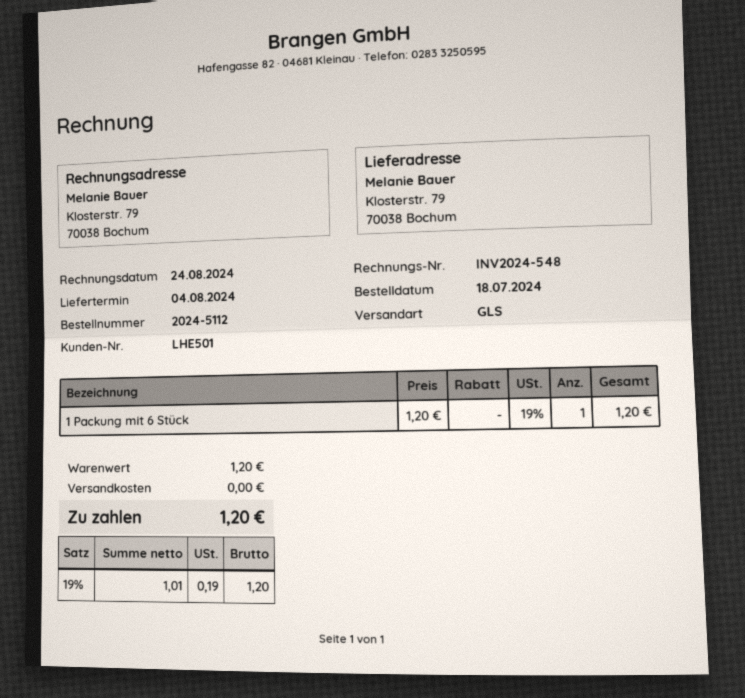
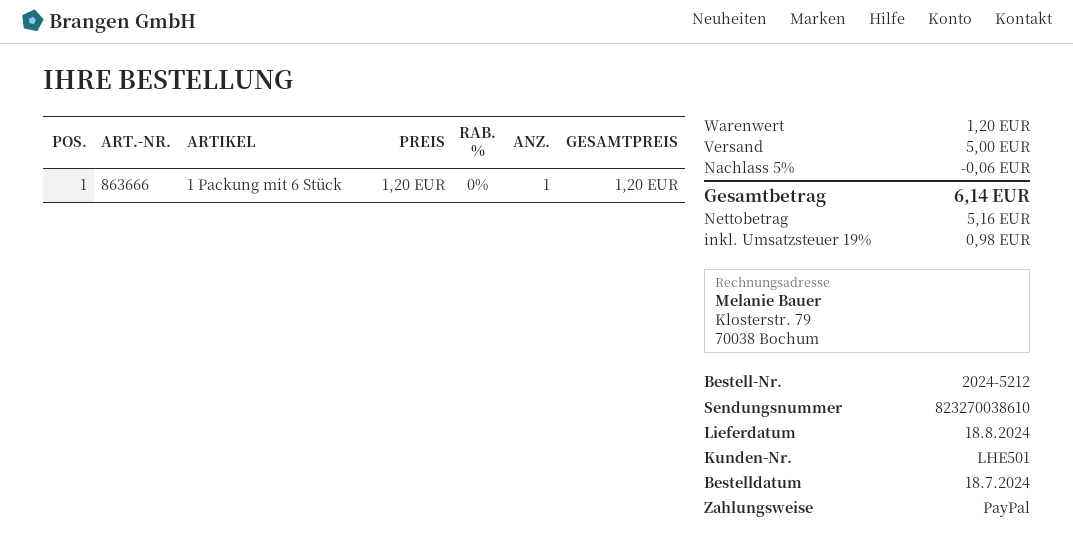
order number: 2024-5112 -> 2024-5212
delivery date: 2024-08-04 -> 2024-08-18
discount: none -> 5% = 0.06
shipping: 0.00 -> 5.00
net: 1.01 -> 5.16
tax: 19% = 0.19 -> 19% = 0.98
total: 1.20 -> 6.14

